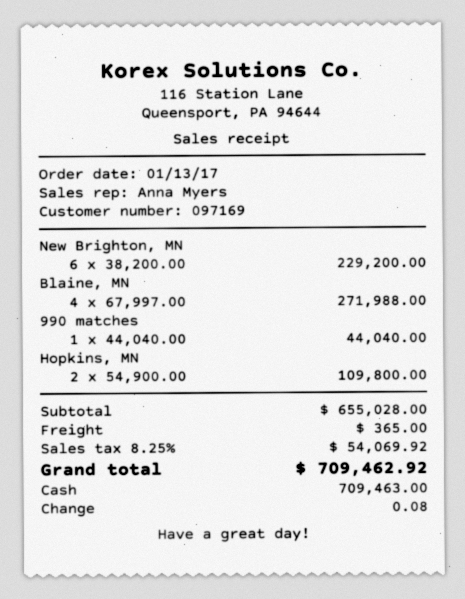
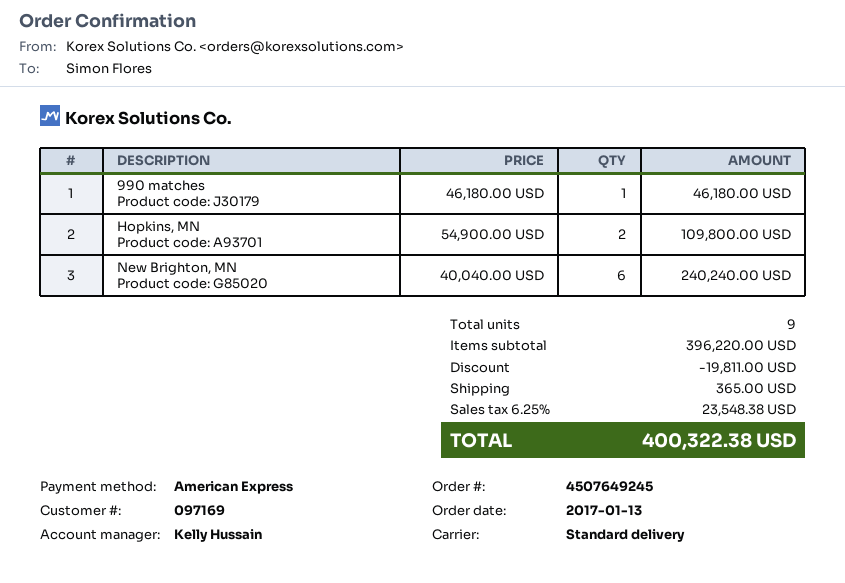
sales rep: Anna Myers -> Kelly Hussain
payment method: cash -> American Express
New Brighton, MN: 6 x 38200.00 = 229200.00 -> 6 x 40040.00 = 240240.00
Blaine, MN: 4 x 67997.00 = 271988.00 -> none
990 matches: 1 x 44040.00 = 44040.00 -> 1 x 46180.00 = 46180.00
subtotal: 655028.00 -> 396220.00
discount: none -> 19811.00
tax: 8.25% = 54069.92 -> 6.25% = 23548.38
total: 709462.92 -> 400322.38

